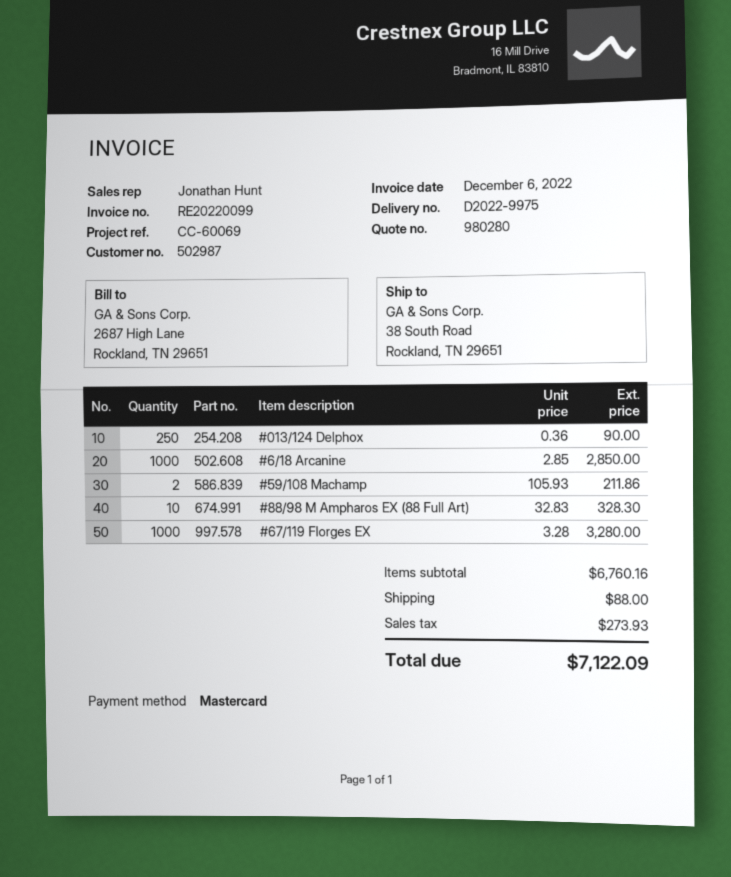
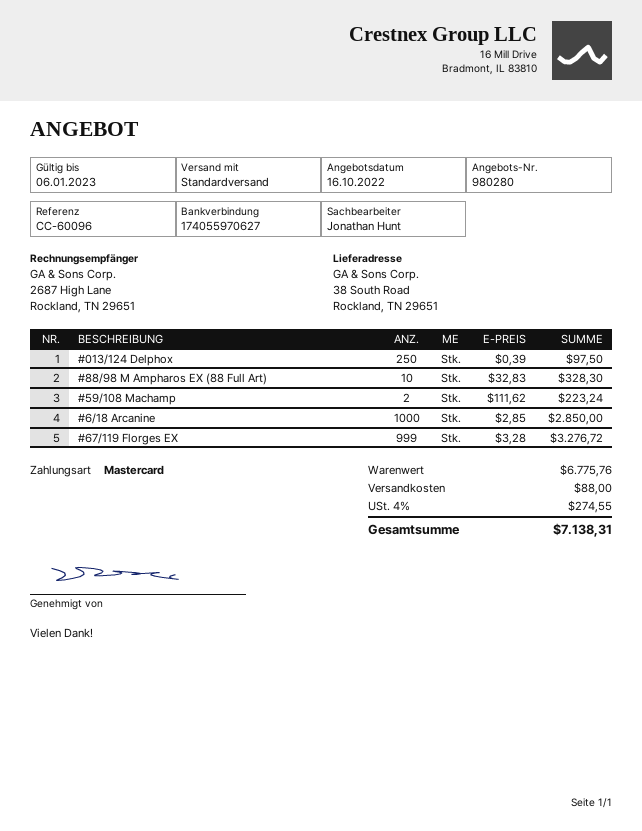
reference: CC-60069 -> CC-60096
#013/124 Delphox: 250 x 0.36 = 90.00 -> 250 x 0.39 = 97.50
#59/108 Machamp: 2 x 105.93 = 211.86 -> 2 x 111.62 = 223.24
#67/119 Florges EX: 1000 x 3.28 = 3280.00 -> 999 x 3.28 = 3276.72
subtotal: 6760.16 -> 6775.76
tax: 273.93 -> 274.55
total: 7122.09 -> 7138.31

